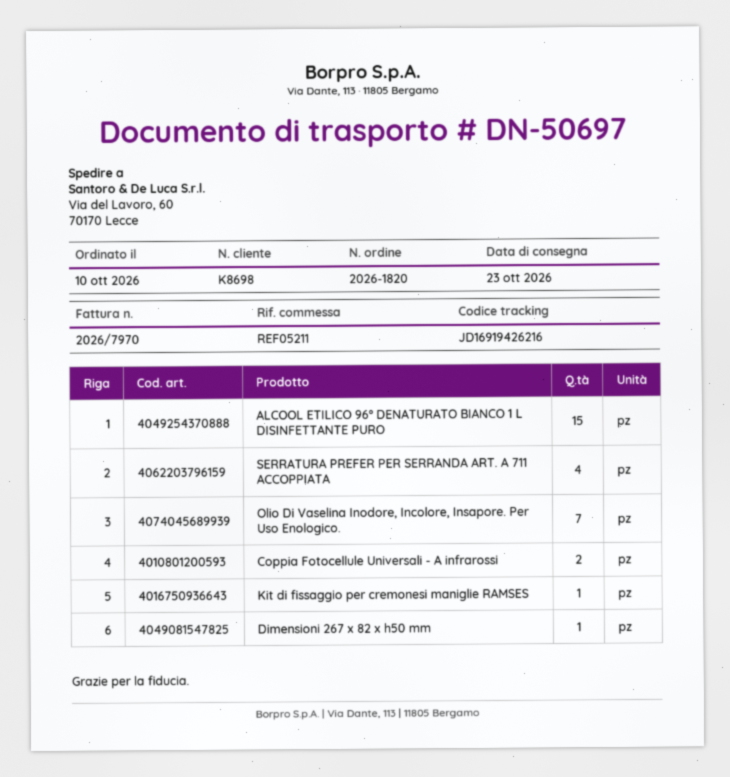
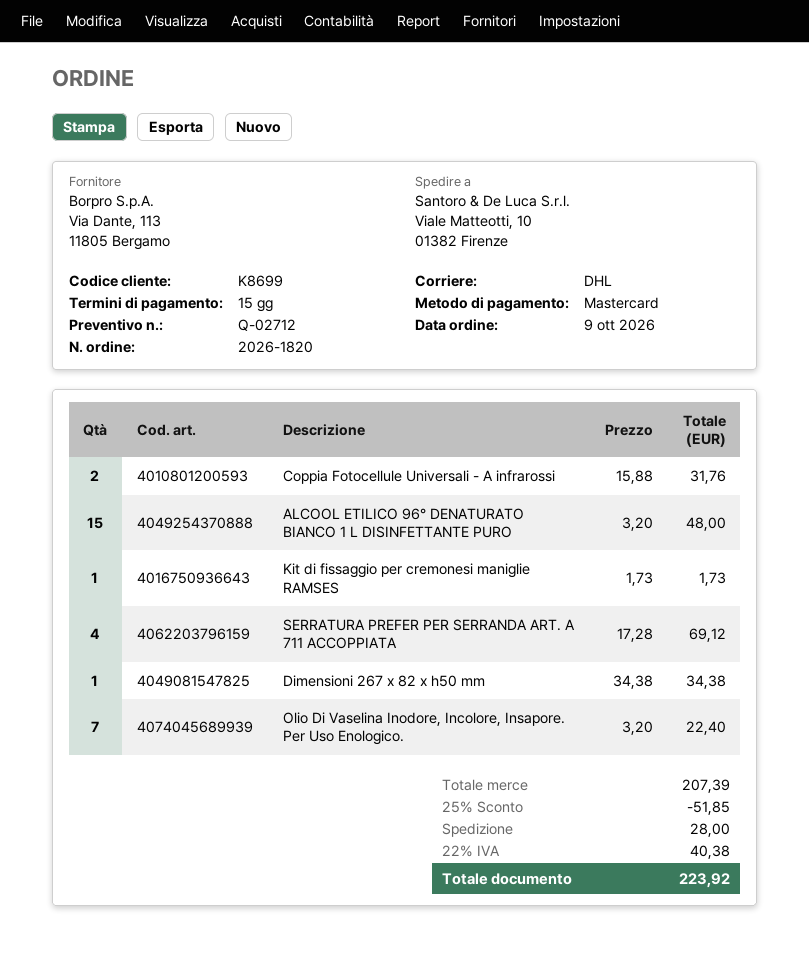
order date: 2026-10-10 -> 2026-10-09
customer number: K8698 -> K8699
ship to: Via del Lavoro, 60, 70170 Lecce -> Viale Matteotti, 10, 01382 Firenze

